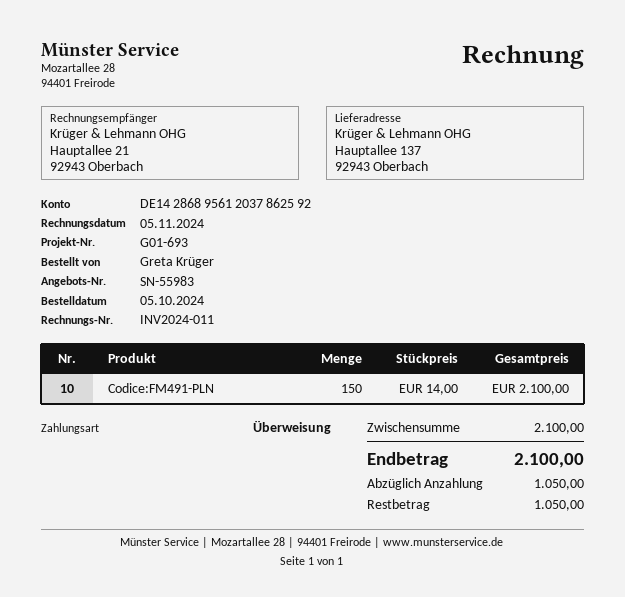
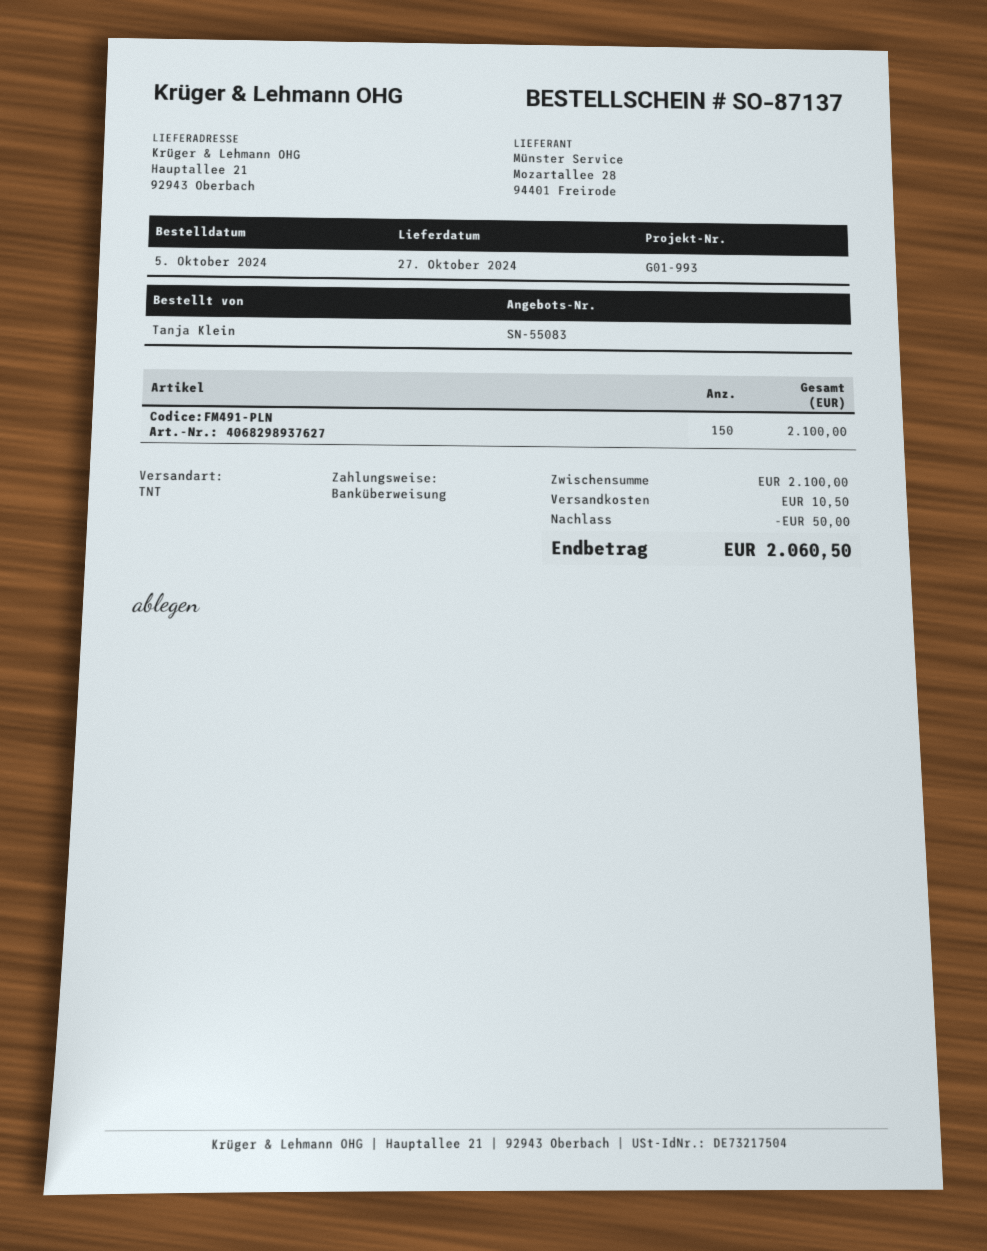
quote number: SN-55983 -> SN-55083
reference: G01-693 -> G01-993
ordered by: Greta Krüger -> Tanja Klein
ship to: Hauptallee 137, 92943 Oberbach -> Hauptallee 21, 92943 Oberbach
discount: none -> 50.00
shipping: none -> 10.50
total: 2100.00 -> 2060.50

